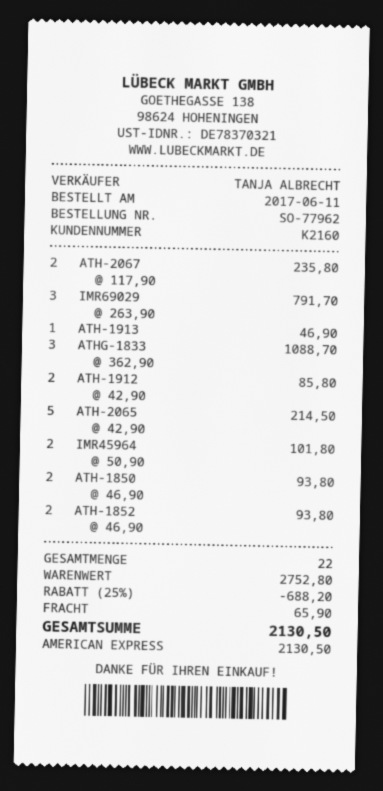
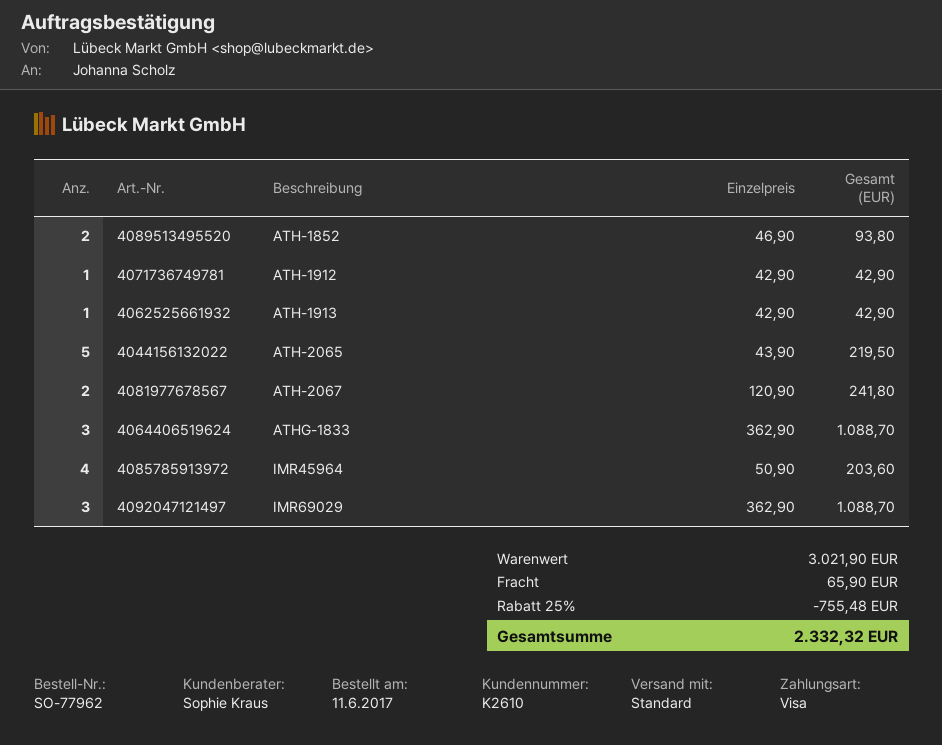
customer number: K2160 -> K2610
sales rep: TANJA ALBRECHT -> Sophie Kraus
payment method: American Express -> Visa
ATH-2067: 2 x 117.90 = 235.80 -> 2 x 120.90 = 241.80
IMR69029: 3 x 263.90 = 791.70 -> 3 x 362.90 = 1088.70
ATH-1913: 1 x 46.90 = 46.90 -> 1 x 42.90 = 42.90
ATH-1912: 2 x 42.90 = 85.80 -> 1 x 42.90 = 42.90
ATH-2065: 5 x 42.90 = 214.50 -> 5 x 43.90 = 219.50
IMR45964: 2 x 50.90 = 101.80 -> 4 x 50.90 = 203.60
ATH-1850: 2 x 46.90 = 93.80 -> none
subtotal: 2752.80 -> 3021.90
discount: 25% = 688.20 -> 25% = 755.48
total: 2130.50 -> 2332.32

